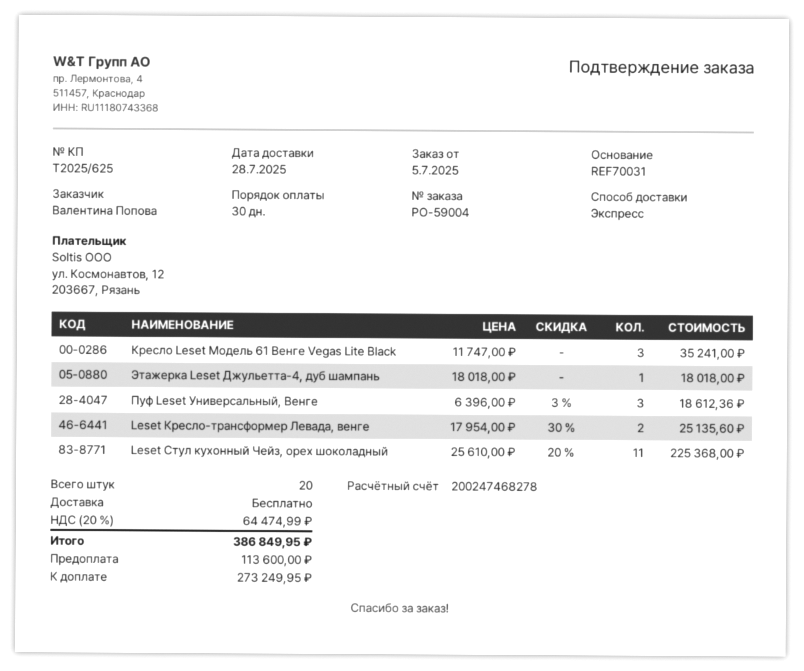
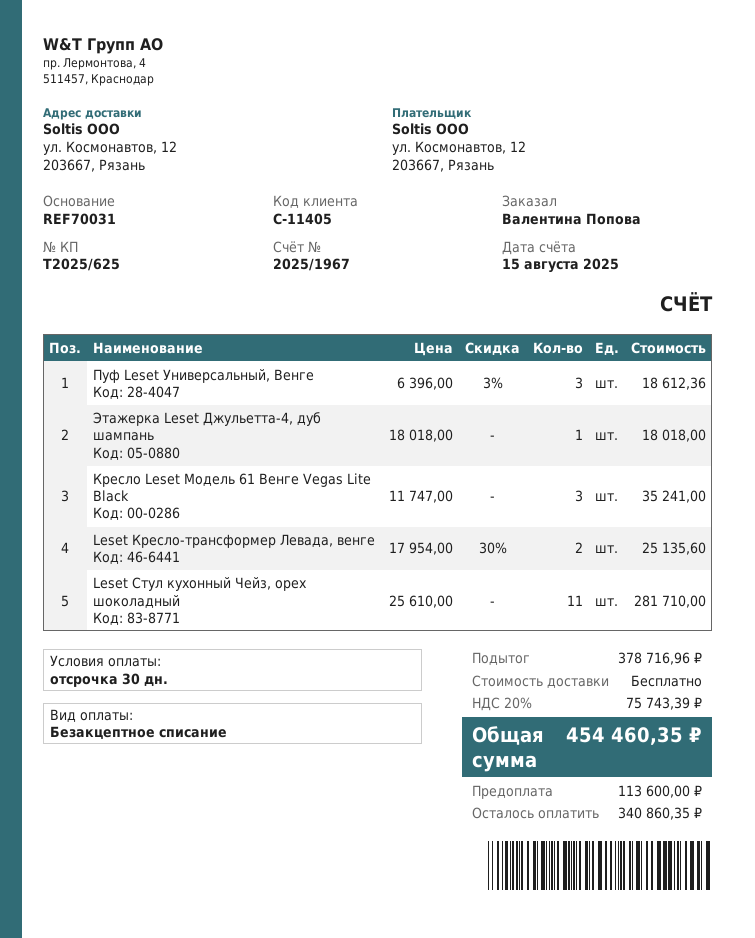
Leset Стул кухонный Чейз, орех шоколадный: 11 x 25610.00 - 20% = 225368.00 -> 11 x 25610.00 = 281710.00
tax: 20% = 64474.99 -> 20% = 75743.39
total: 386849.95 -> 454460.35
balance: 273249.95 -> 340860.35

